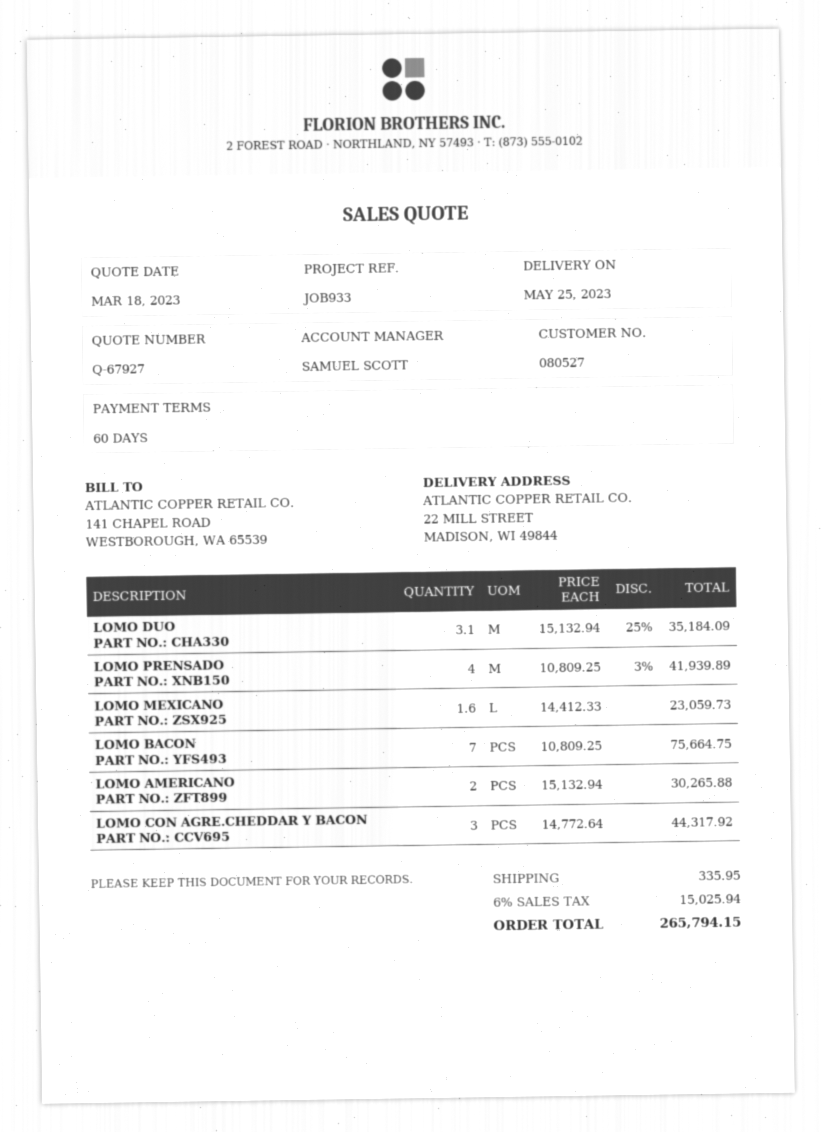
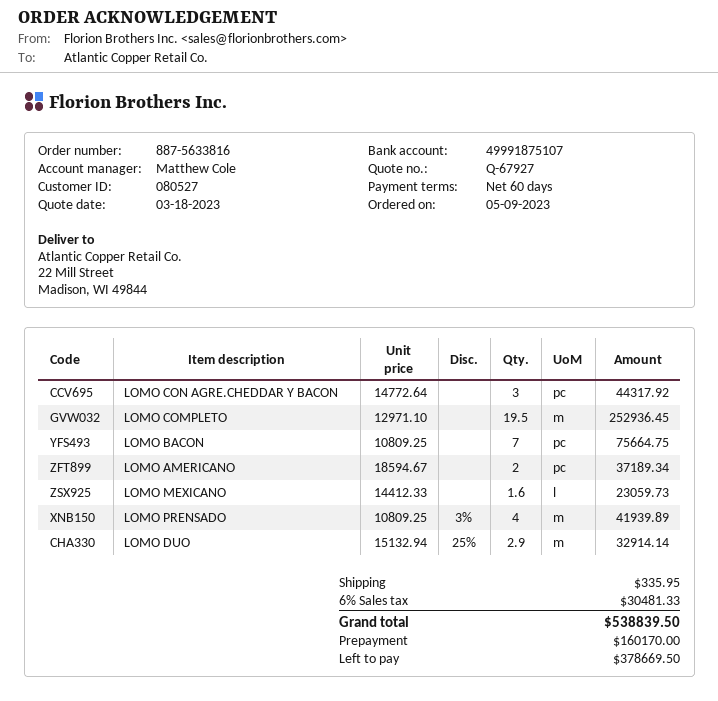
sales rep: SAMUEL SCOTT -> Matthew Cole
LOMO DUO: 3.1 x 15132.94 - 25% = 35184.09 -> 2.9 x 15132.94 - 25% = 32914.14
LOMO AMERICANO: 2 x 15132.94 = 30265.88 -> 2 x 18594.67 = 37189.34
LOMO COMPLETO: none -> 19.5 x 12971.10 = 252936.45
tax: 6% = 15025.94 -> 6% = 30481.33
total: 265794.15 -> 538839.50

